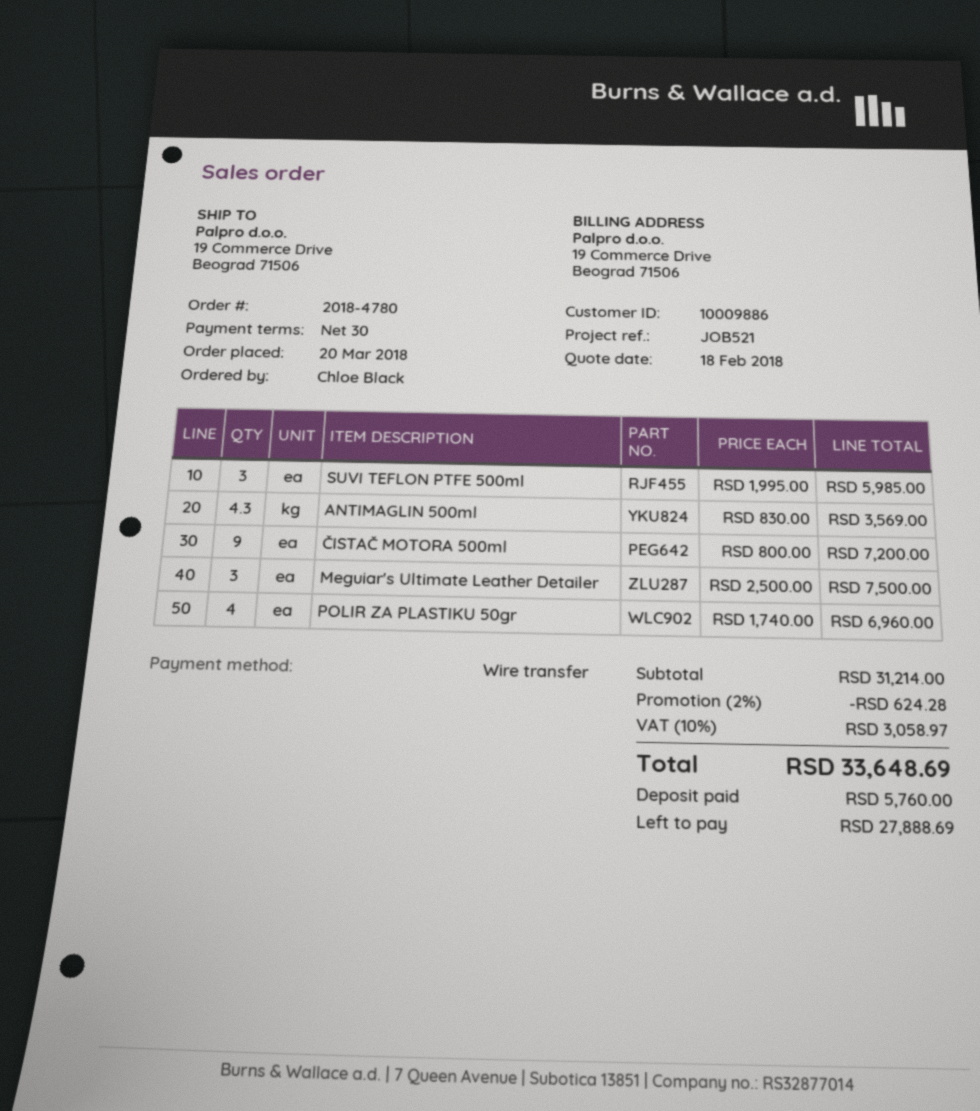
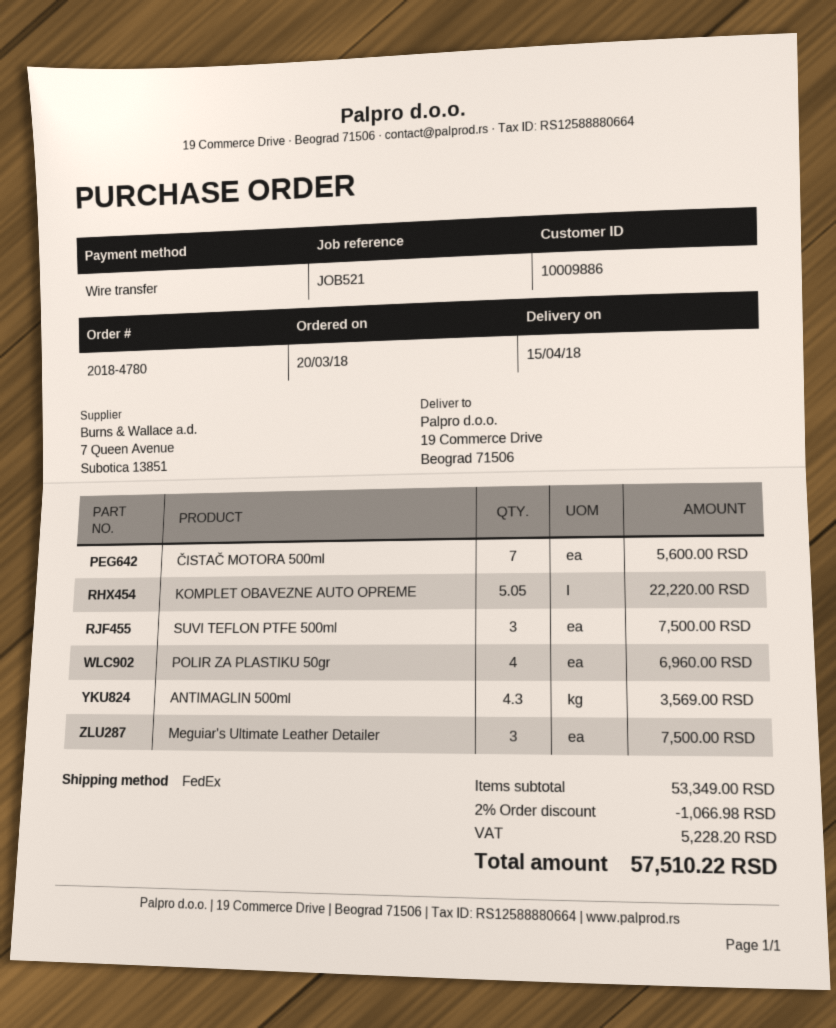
SUVI TEFLON PTFE 500ml: 3 for 5985.00 -> 3 for 7500.00
ČISTAČ MOTORA 500ml: 9 for 7200.00 -> 7 for 5600.00
KOMPLET OBAVEZNE AUTO OPREME: none -> 5.05 for 22220.00
subtotal: 31214.00 -> 53349.00
discount: 2% = 624.28 -> 2% = 1066.98
tax: 3058.97 -> 5228.20
total: 33648.69 -> 57510.22

